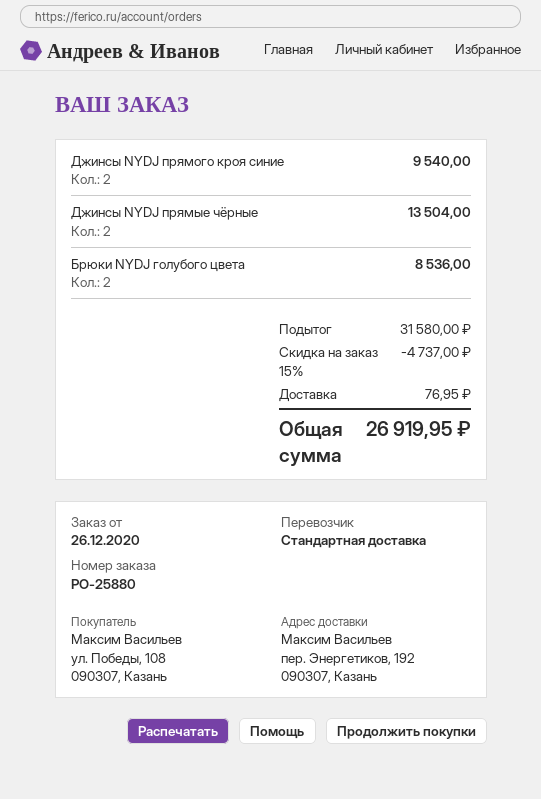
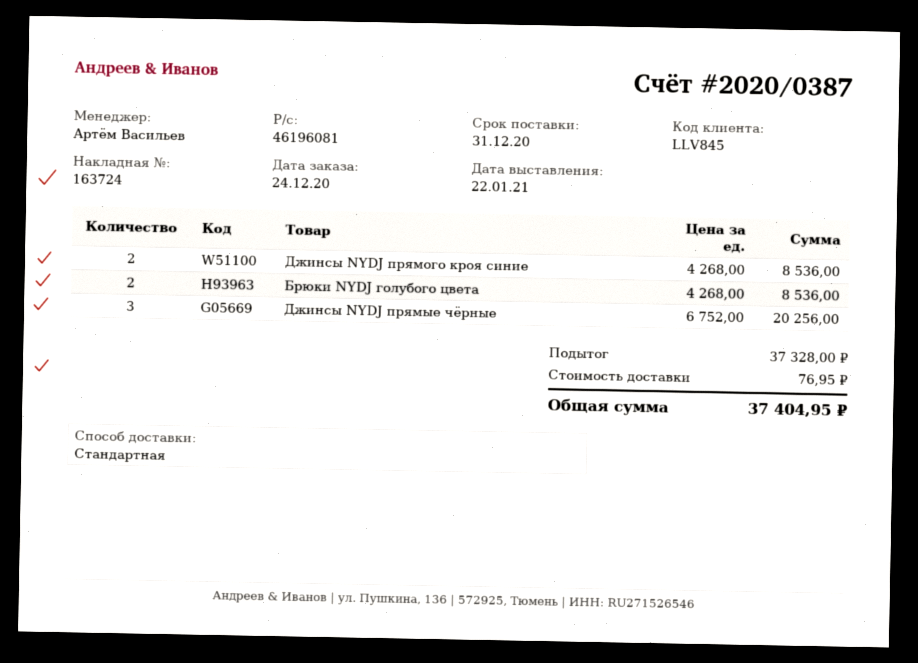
order date: 2020-12-26 -> 2020-12-24
Джинсы NYDJ прямого кроя синие: 2 for 9540.00 -> 2 for 8536.00
Джинсы NYDJ прямые чёрные: 2 for 13504.00 -> 3 for 20256.00
subtotal: 31580.00 -> 37328.00
discount: 15% = 4737.00 -> none
total: 26919.95 -> 37404.95

